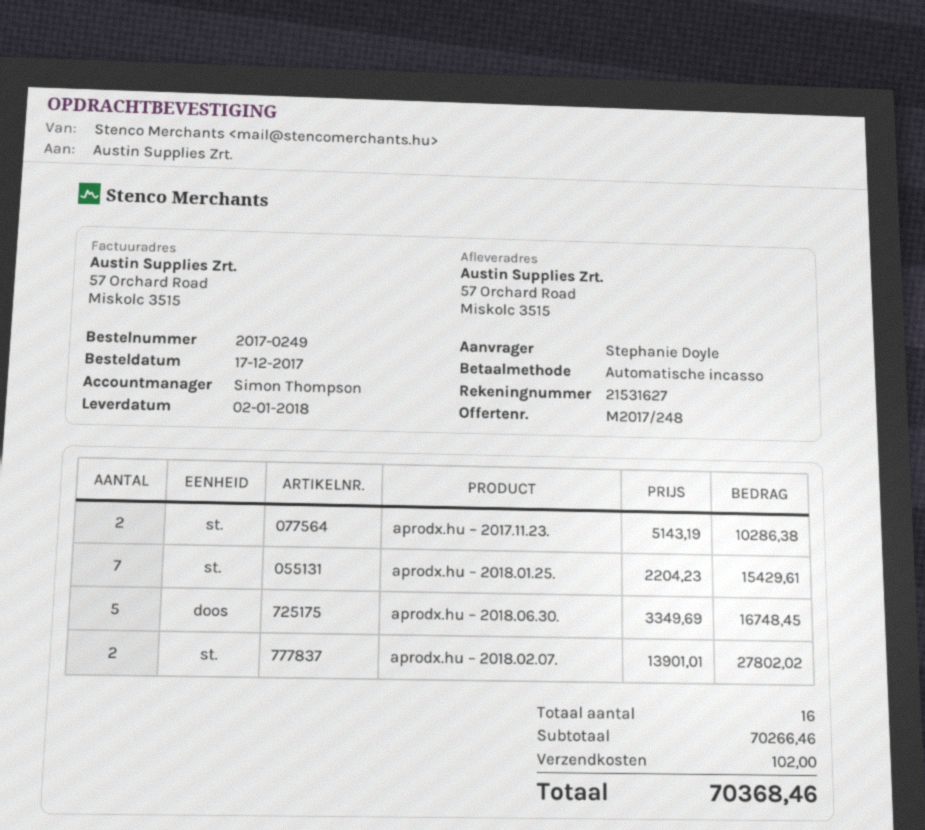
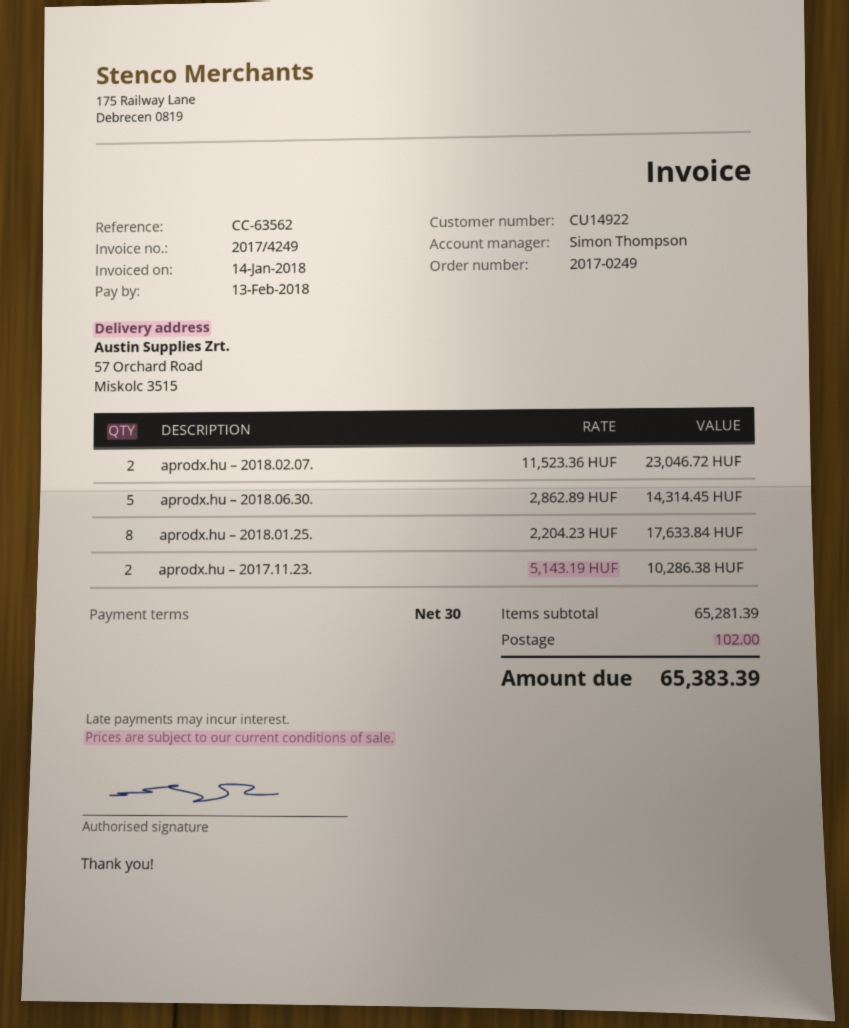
aprodx.hu – 2018.01.25.: 7 x 2204.23 = 15429.61 -> 8 x 2204.23 = 17633.84
aprodx.hu – 2018.06.30.: 5 x 3349.69 = 16748.45 -> 5 x 2862.89 = 14314.45
aprodx.hu – 2018.02.07.: 2 x 13901.01 = 27802.02 -> 2 x 11523.36 = 23046.72
subtotal: 70266.46 -> 65281.39
total: 70368.46 -> 65383.39

